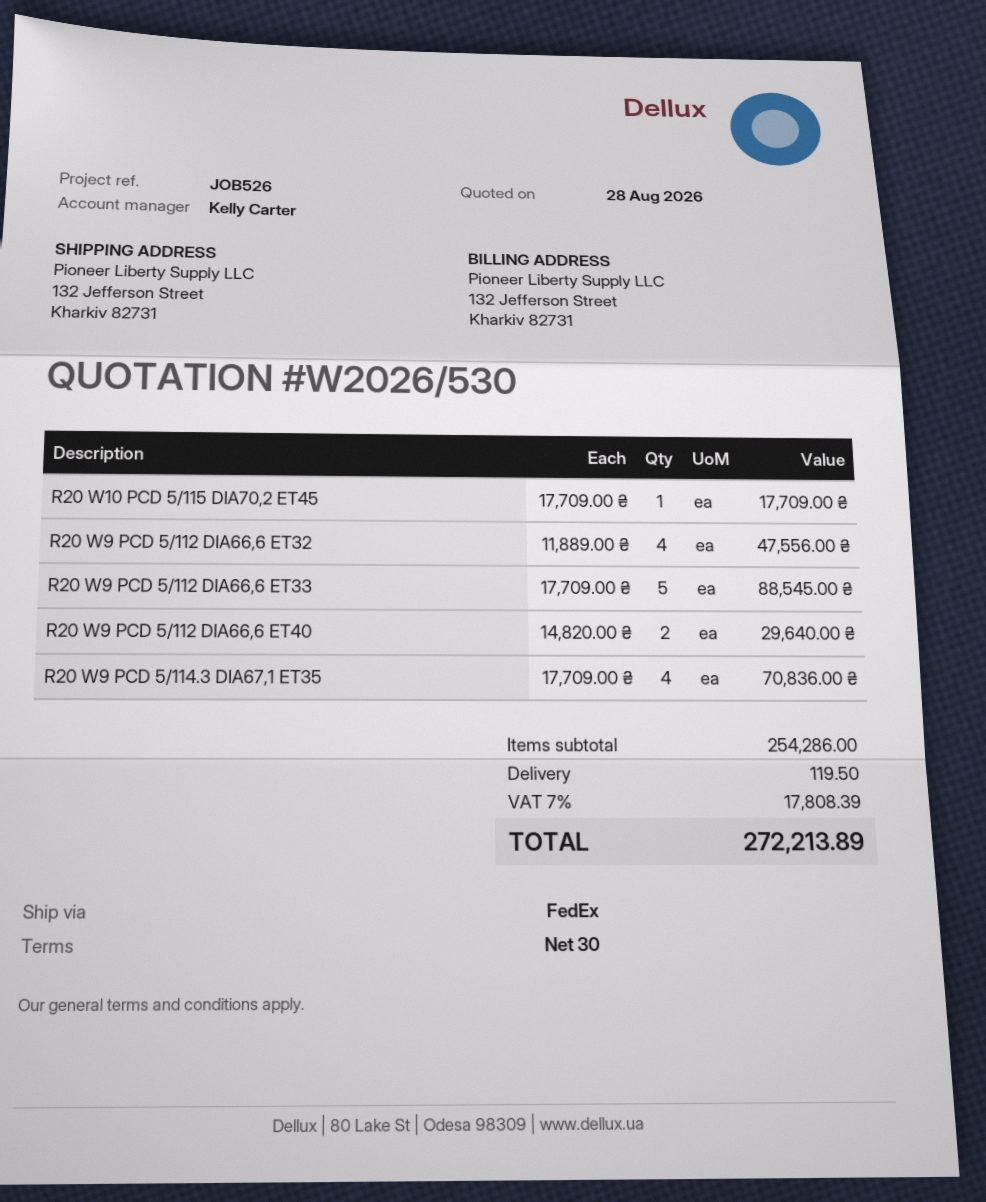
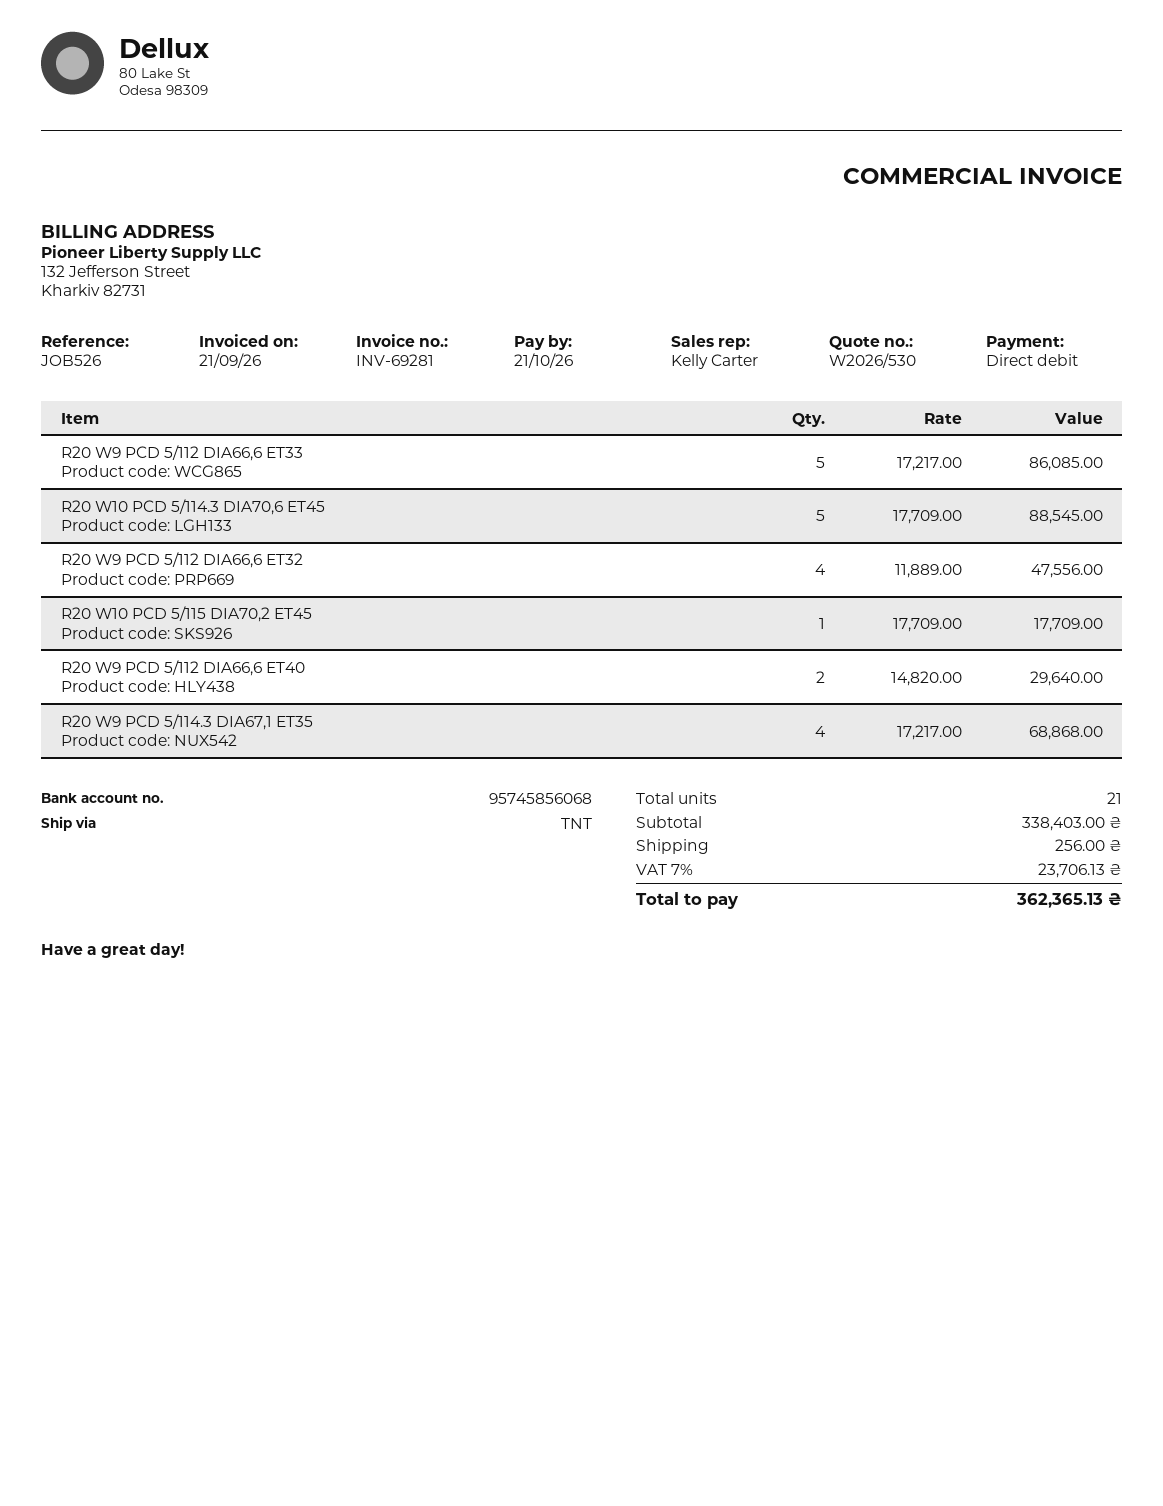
shipping method: FedEx -> TNT
R20 W9 PCD 5/112 DIA66,6 ET33: 5 x 17709.00 = 88545.00 -> 5 x 17217.00 = 86085.00
R20 W9 PCD 5/114.3 DIA67,1 ET35: 4 x 17709.00 = 70836.00 -> 4 x 17217.00 = 68868.00
R20 W10 PCD 5/114.3 DIA70,6 ET45: none -> 5 x 17709.00 = 88545.00
subtotal: 254286.00 -> 338403.00
shipping: 119.50 -> 256.00
tax: 7% = 17808.39 -> 7% = 23706.13
total: 272213.89 -> 362365.13

